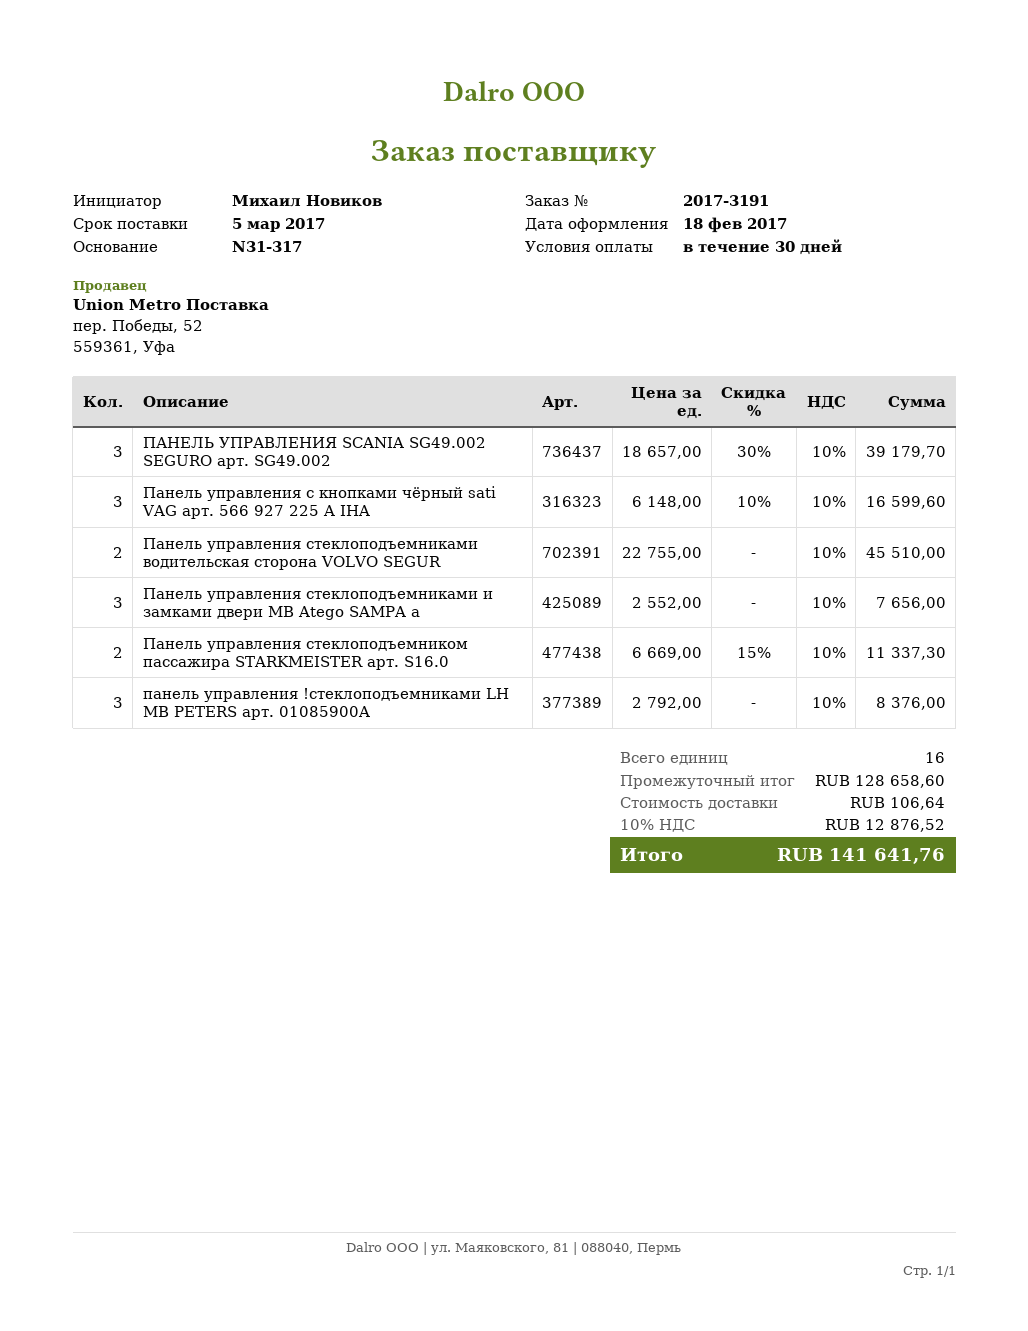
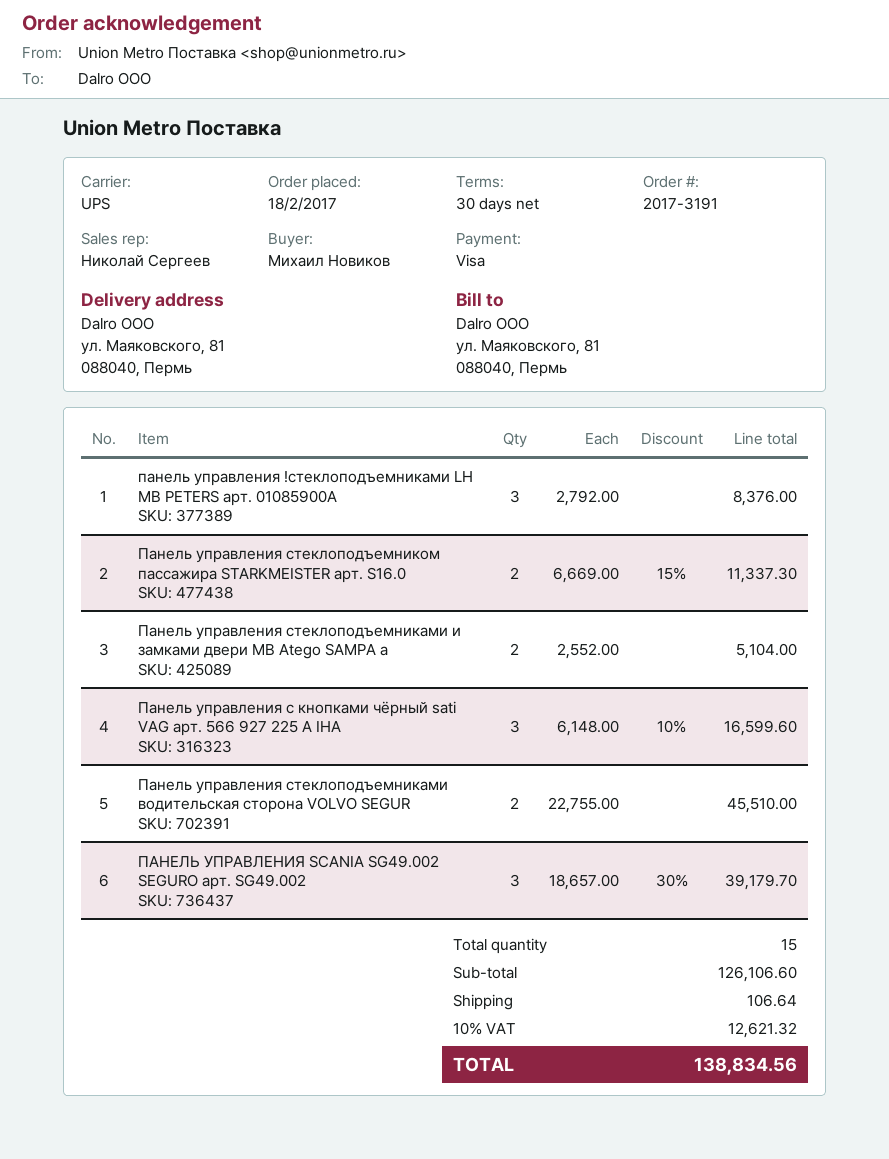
Панель управления стеклоподъемниками и замками двери MB Atego SAMPA а: 3 x 2552.00 = 7656.00 -> 2 x 2552.00 = 5104.00
total quantity: 16 -> 15
subtotal: 128658.60 -> 126106.60
tax: 10% = 12876.52 -> 10% = 12621.32
total: 141641.76 -> 138834.56

